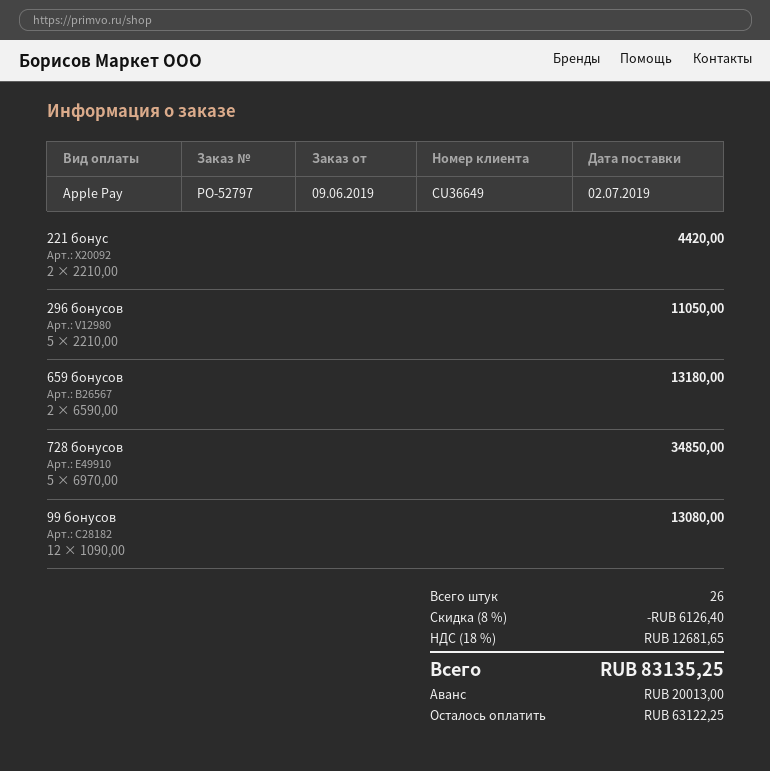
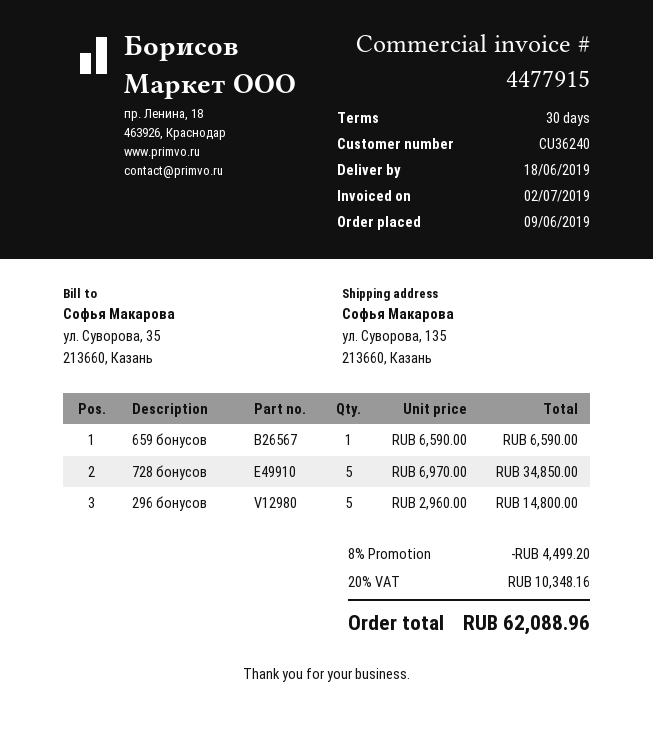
delivery date: 2019-07-02 -> 2019-06-18
customer number: CU36649 -> CU36240
221 бонус: 2 x 2210.00 = 4420.00 -> none
296 бонусов: 5 x 2210.00 = 11050.00 -> 5 x 2960.00 = 14800.00
659 бонусов: 2 x 6590.00 = 13180.00 -> 1 x 6590.00 = 6590.00
99 бонусов: 12 x 1090.00 = 13080.00 -> none
discount: 8% = 6126.40 -> 8% = 4499.20
tax: 18% = 12681.65 -> 20% = 10348.16
total: 83135.25 -> 62088.96

